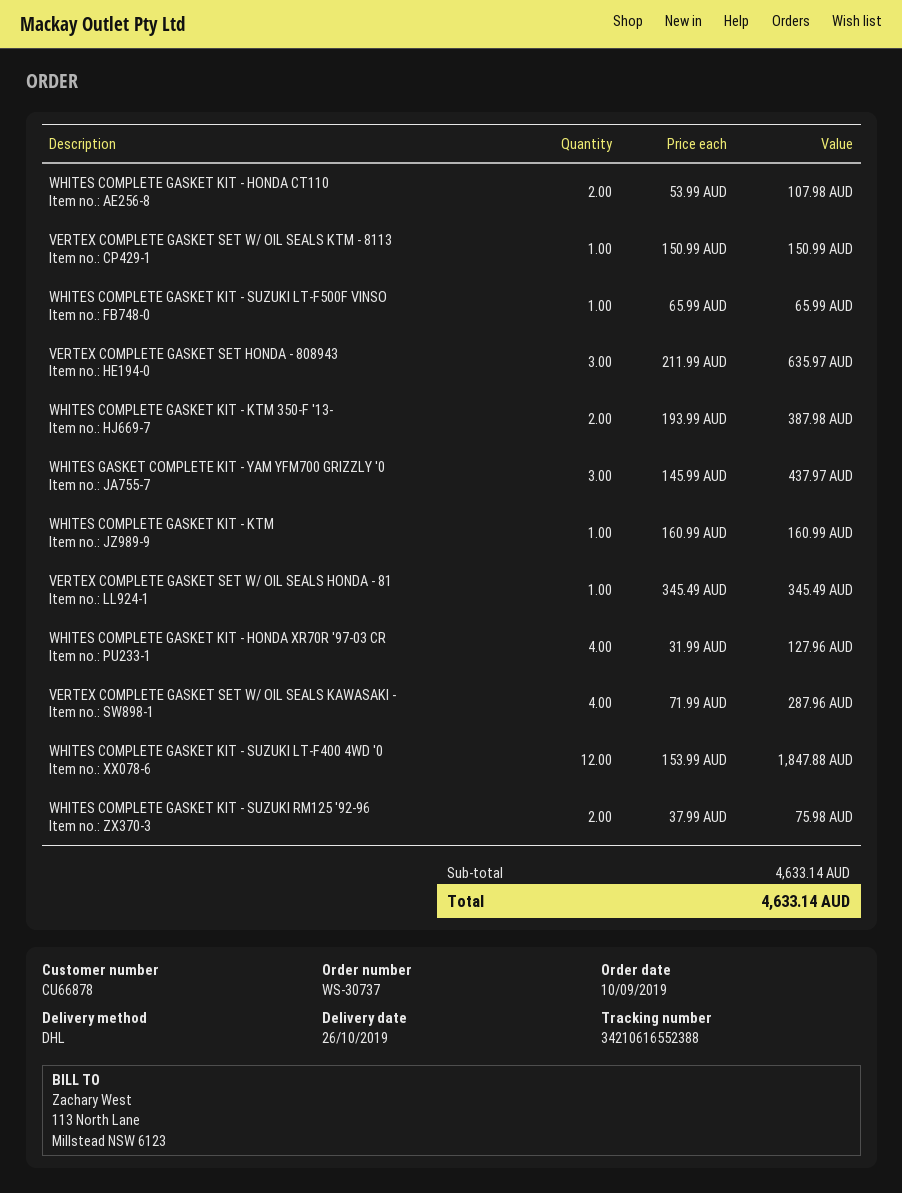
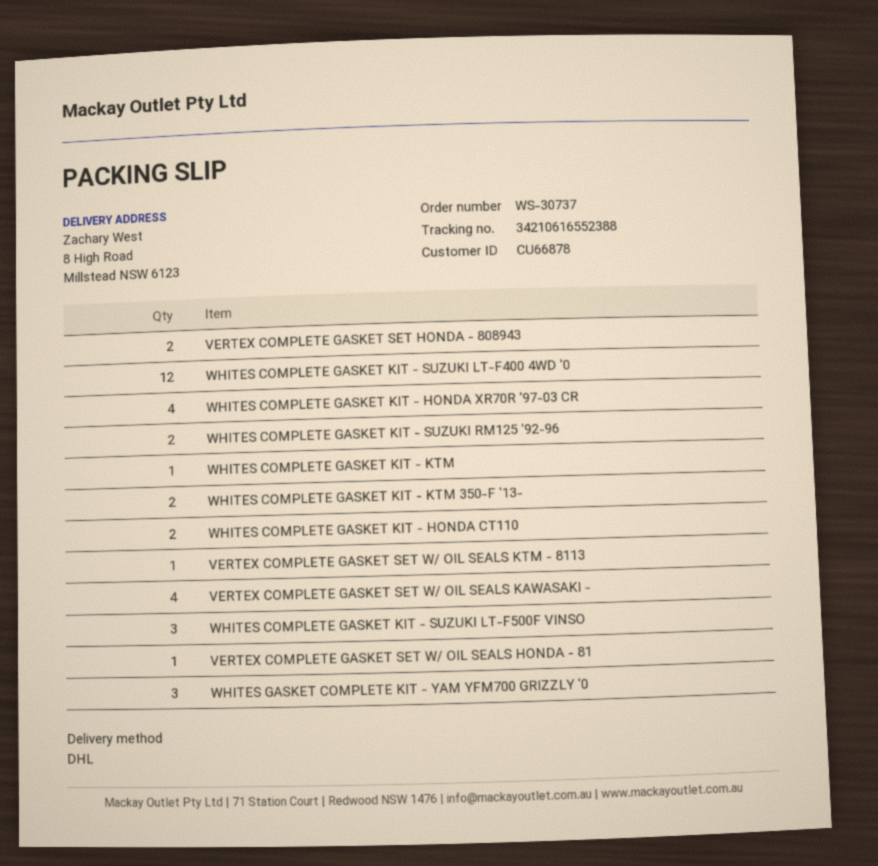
WHITES COMPLETE GASKET KIT - SUZUKI LT-F500F VINSO: 1 -> 3
VERTEX COMPLETE GASKET SET HONDA - 808943: 3 -> 2

